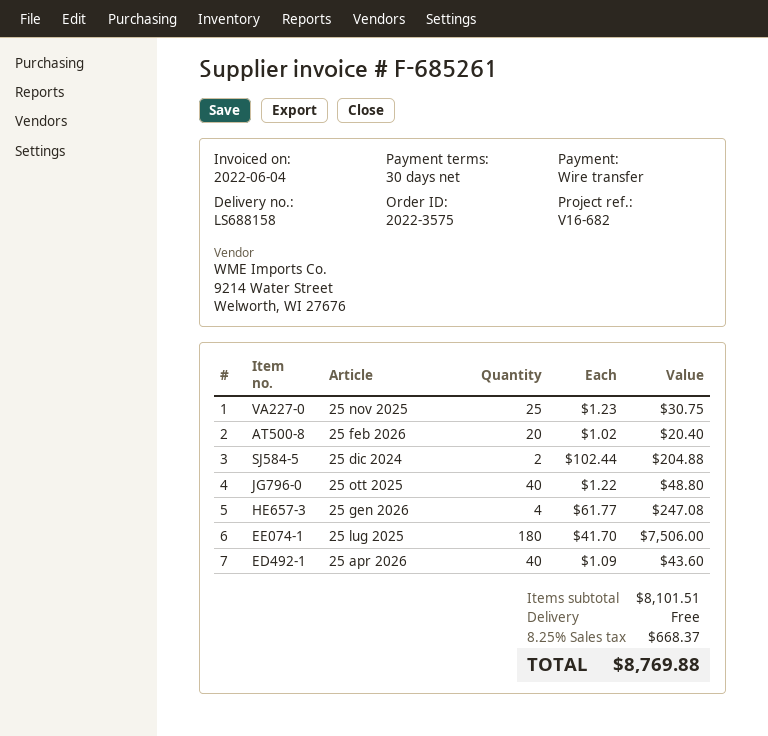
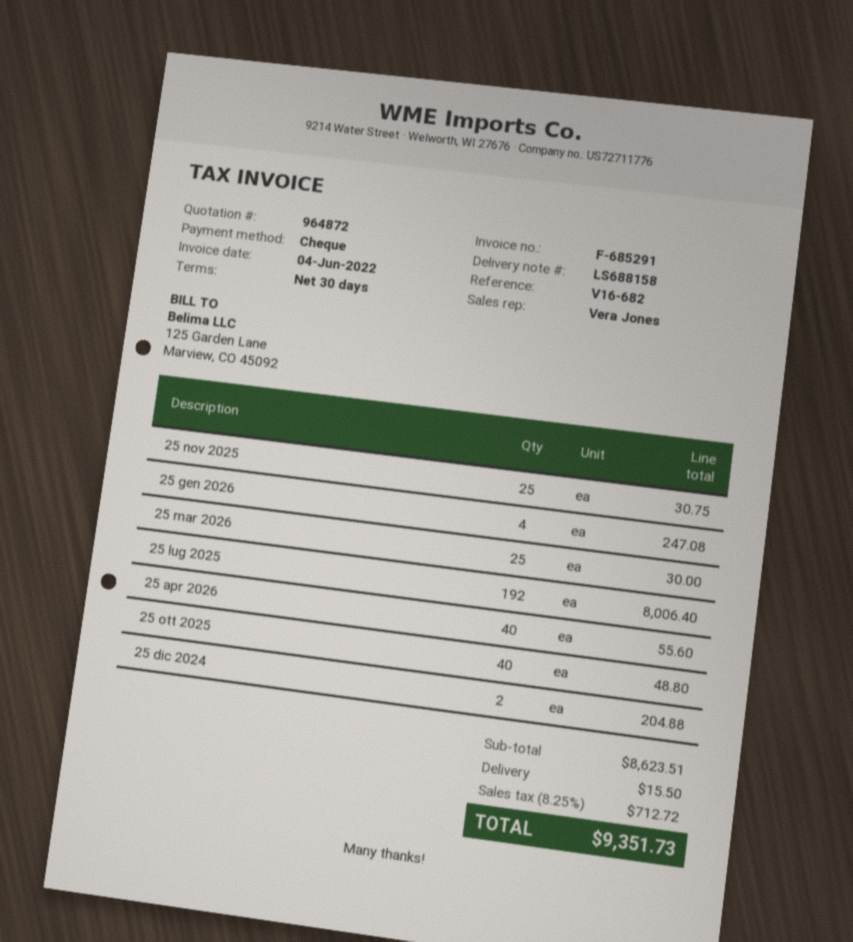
invoice number: F-685261 -> F-685291
payment method: bank transfer -> cheque
25 feb 2026: 20 for 20.40 -> none
25 lug 2025: 180 for 7506.00 -> 192 for 8006.40
25 apr 2026: 40 for 43.60 -> 40 for 55.60
25 mar 2026: none -> 25 for 30.00
subtotal: 8101.51 -> 8623.51
shipping: 0.00 -> 15.50
tax: 8.25% = 668.37 -> 8.25% = 712.72
total: 8769.88 -> 9351.73

